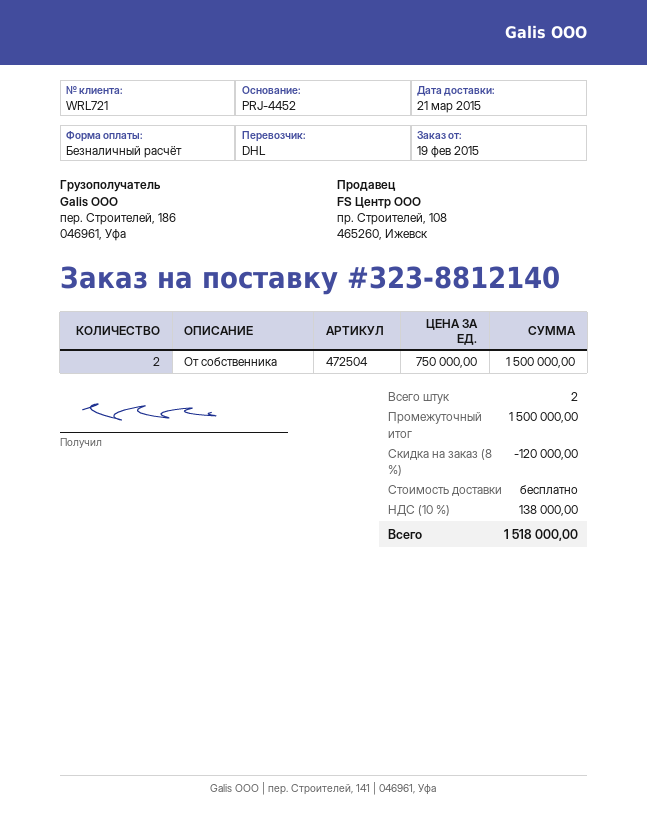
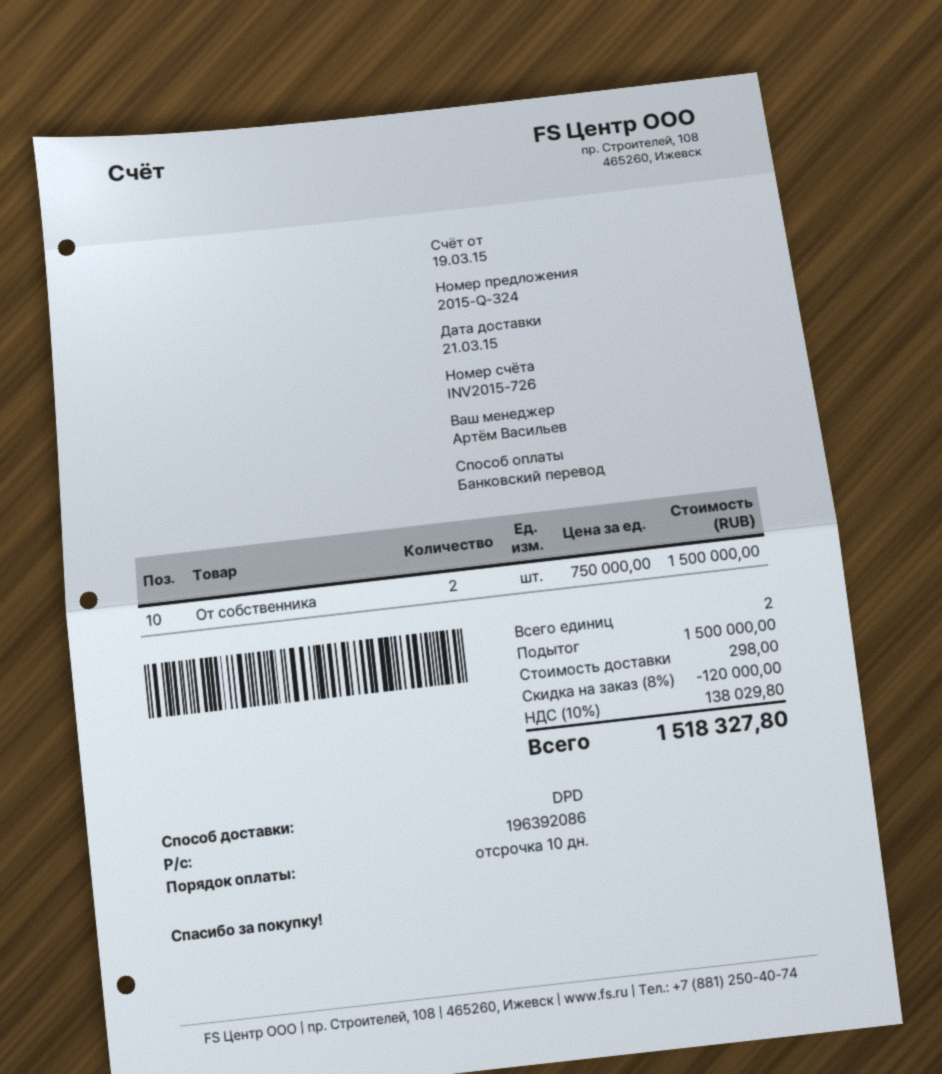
shipping method: DHL -> DPD
shipping: 0.00 -> 298.00
tax: 10% = 138000.00 -> 10% = 138029.80
total: 1518000.00 -> 1518327.80

